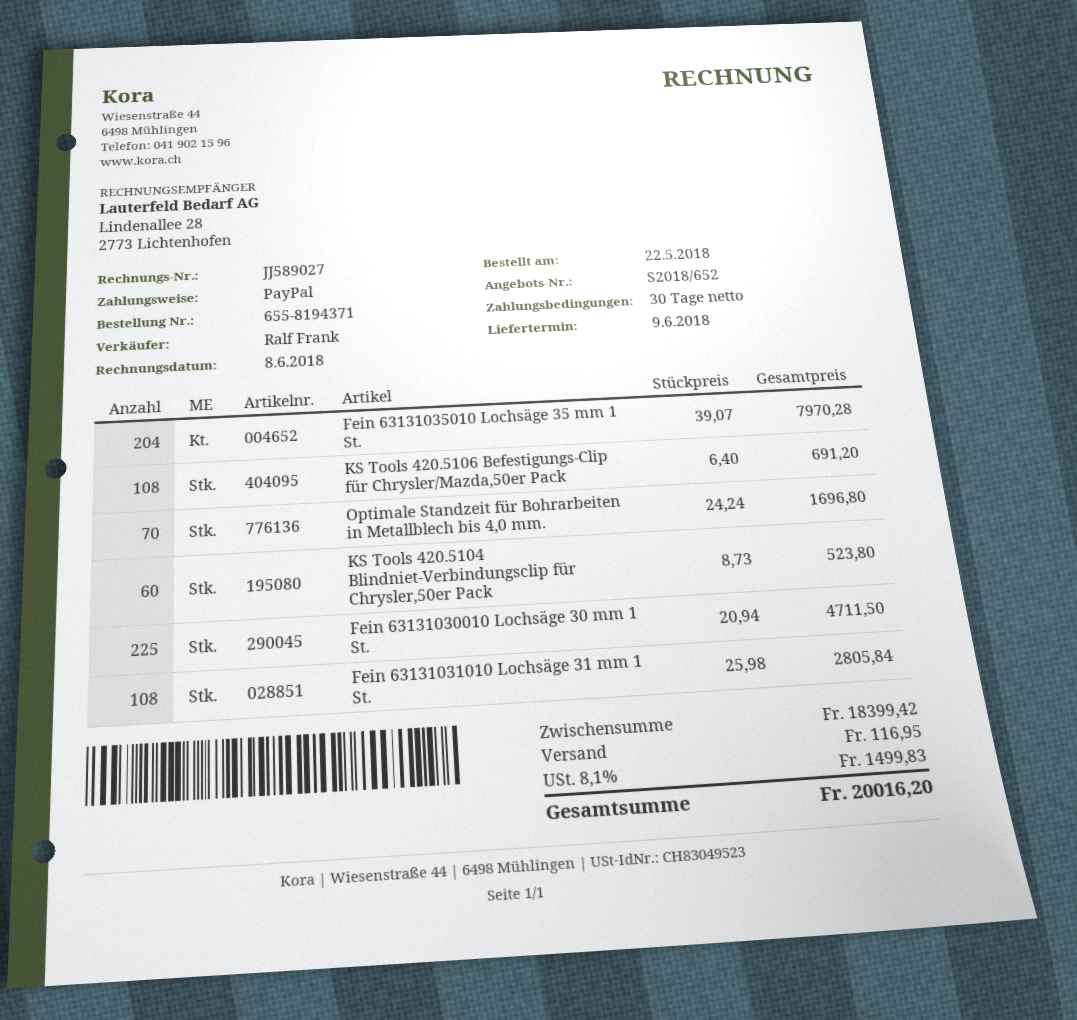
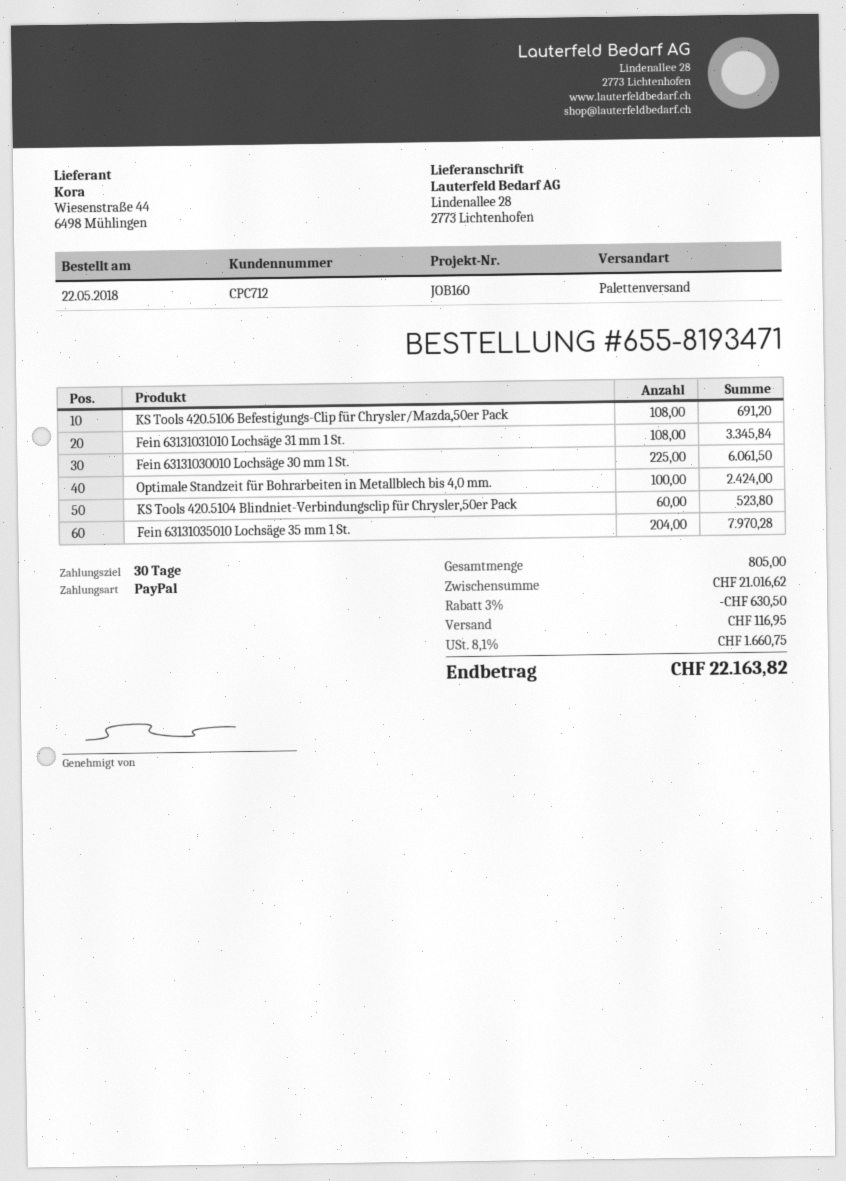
order number: 655-8194371 -> 655-8193471
Optimale Standzeit für Bohrarbeiten in Metallblech bis 4,0 mm.: 70 for 1696.80 -> 100 for 2424.00
Fein 63131030010 Lochsäge 30 mm 1 St.: 225 for 4711.50 -> 225 for 6061.50
Fein 63131031010 Lochsäge 31 mm 1 St.: 108 for 2805.84 -> 108 for 3345.84
subtotal: 18399.42 -> 21016.62
discount: none -> 3% = 630.50
tax: 8.1% = 1499.83 -> 8.1% = 1660.75
total: 20016.20 -> 22163.82

